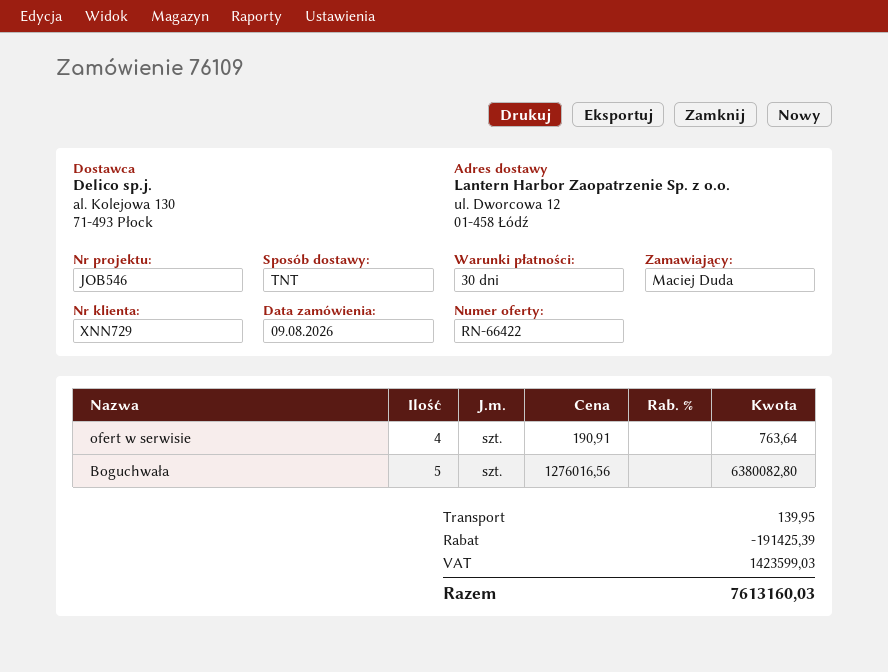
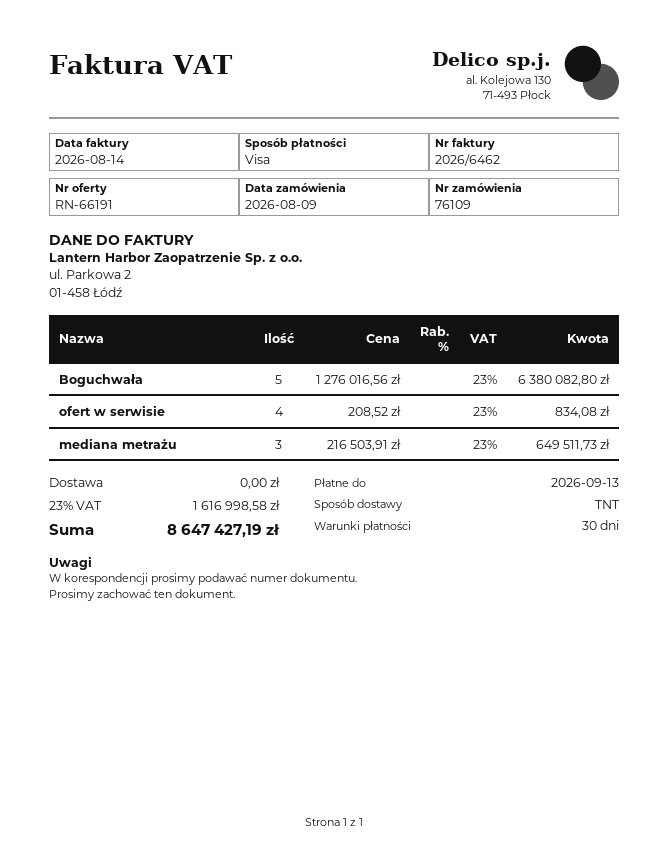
quote number: RN-66422 -> RN-66191
ofert w serwisie: 4 x 190.91 = 763.64 -> 4 x 208.52 = 834.08
mediana metrażu: none -> 3 x 216503.91 = 649511.73
discount: 191425.39 -> none
shipping: 139.95 -> 0.00
tax: 1423599.03 -> 1616998.58
total: 7613160.03 -> 8647427.19

